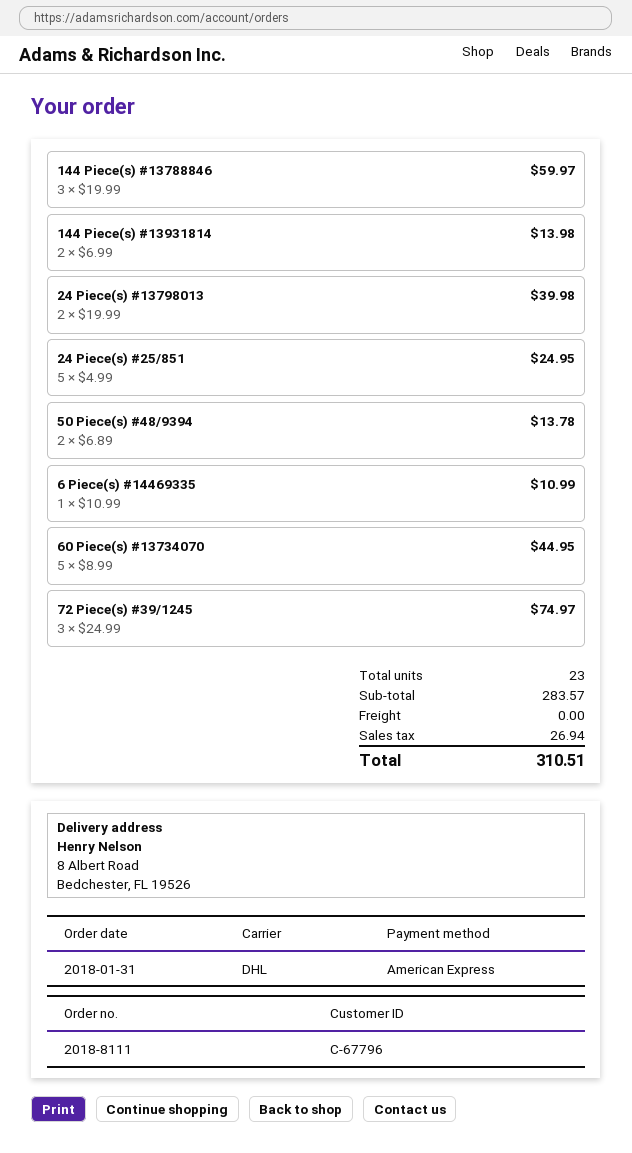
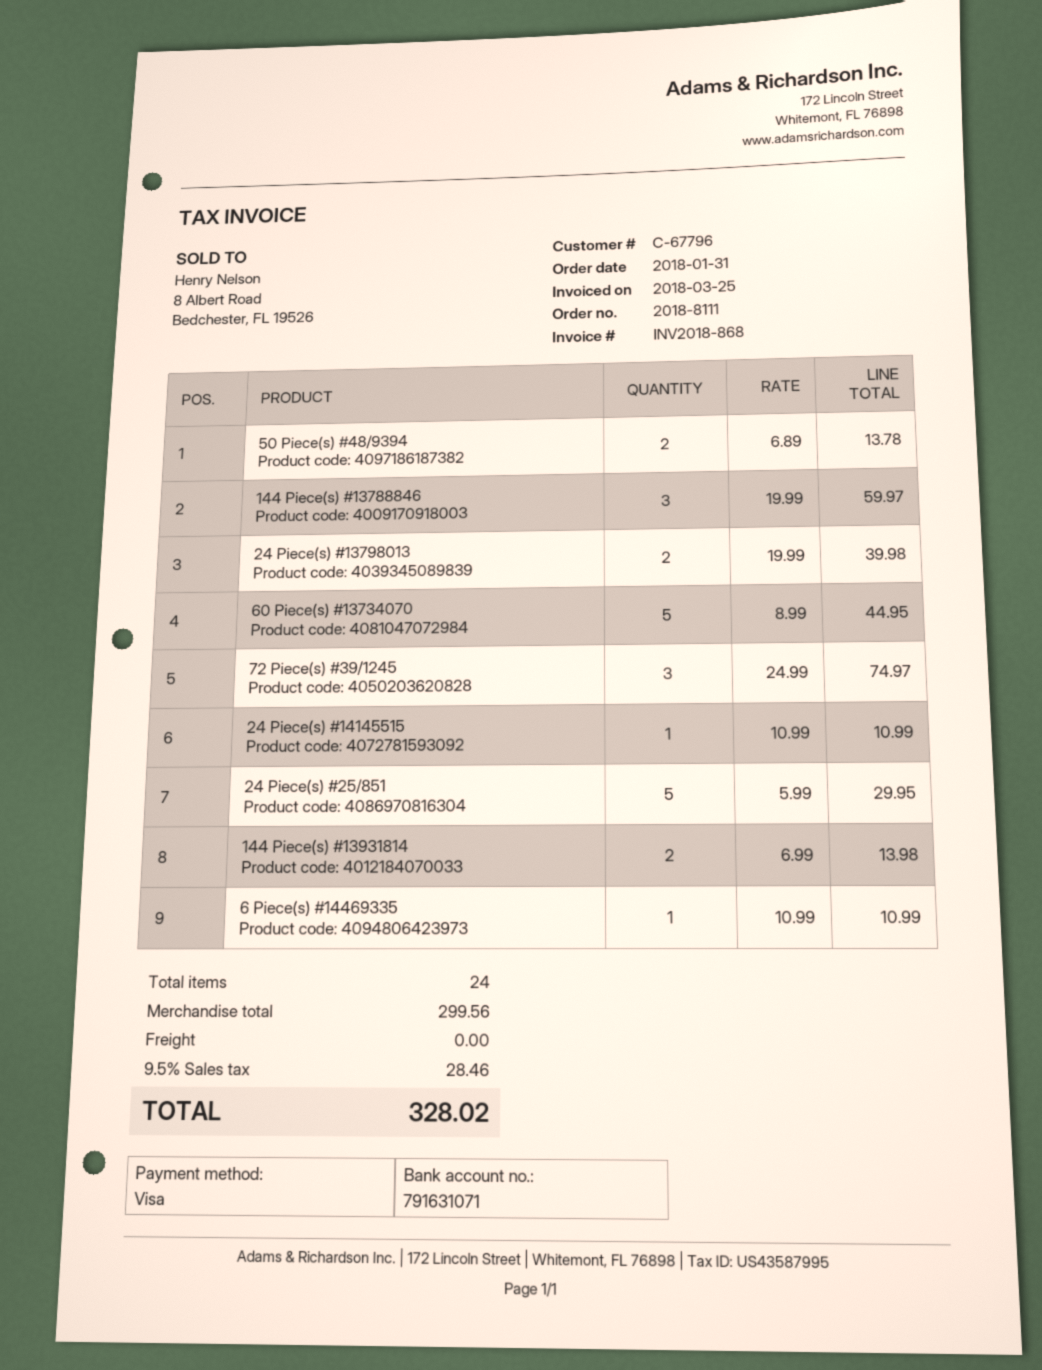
payment method: American Express -> Visa
24 Piece(s) #25/851: 5 x 4.99 = 24.95 -> 5 x 5.99 = 29.95
24 Piece(s) #14145515: none -> 1 x 10.99 = 10.99
total quantity: 23 -> 24
subtotal: 283.57 -> 299.56
tax: 26.94 -> 28.46
total: 310.51 -> 328.02

